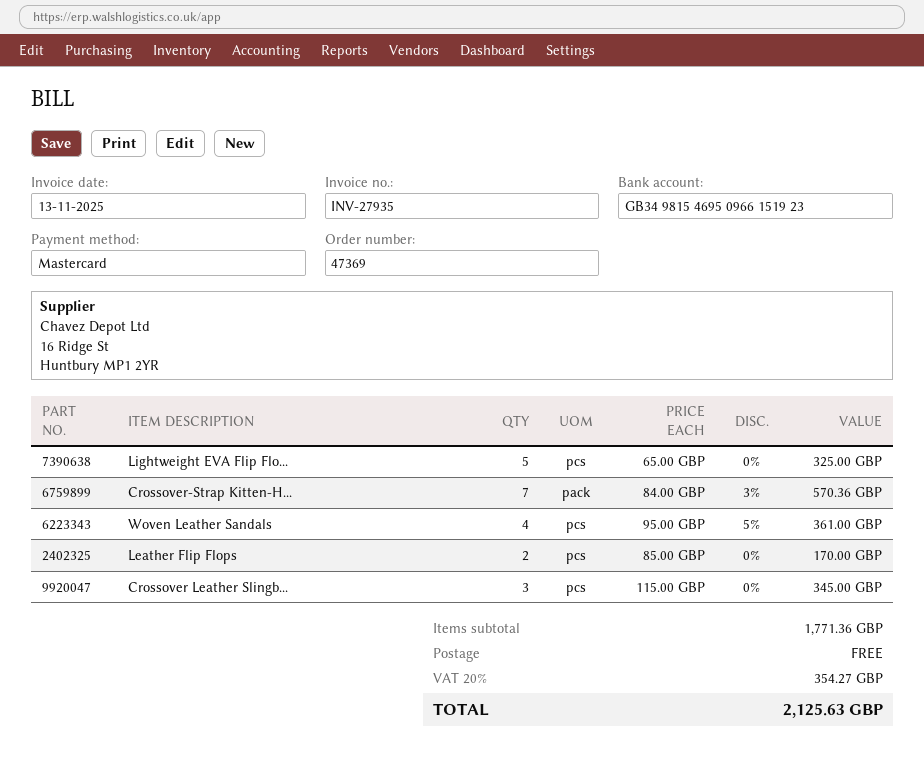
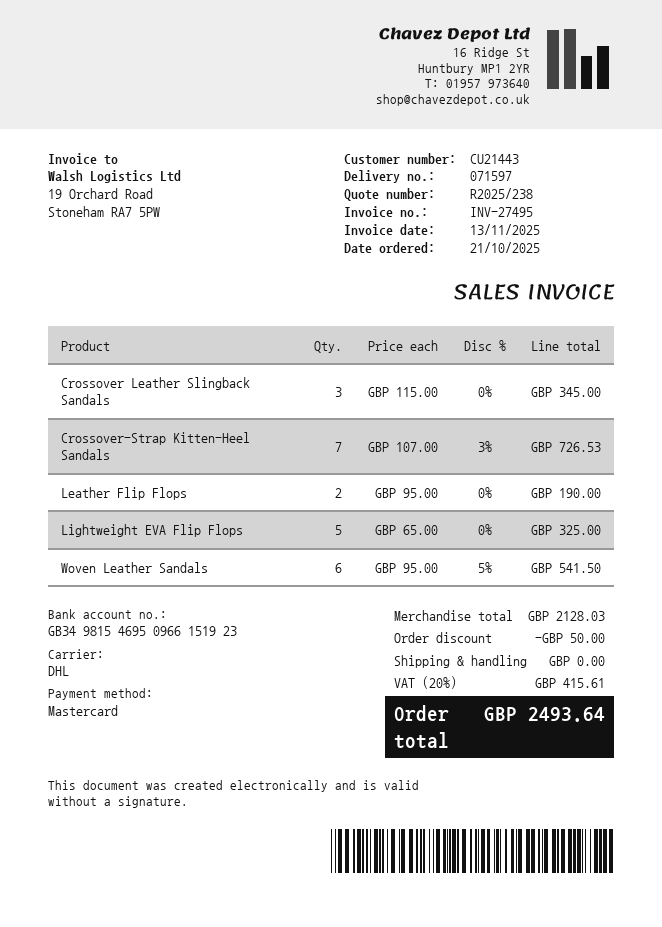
invoice number: INV-27935 -> INV-27495
Crossover-Strap Kitten-H...: 7 x 84.00 - 3% = 570.36 -> 7 x 107.00 - 3% = 726.53
Woven Leather Sandals: 4 x 95.00 - 5% = 361.00 -> 6 x 95.00 - 5% = 541.50
Leather Flip Flops: 2 x 85.00 = 170.00 -> 2 x 95.00 = 190.00
subtotal: 1771.36 -> 2128.03
discount: none -> 50.00
tax: 20% = 354.27 -> 20% = 415.61
total: 2125.63 -> 2493.64

